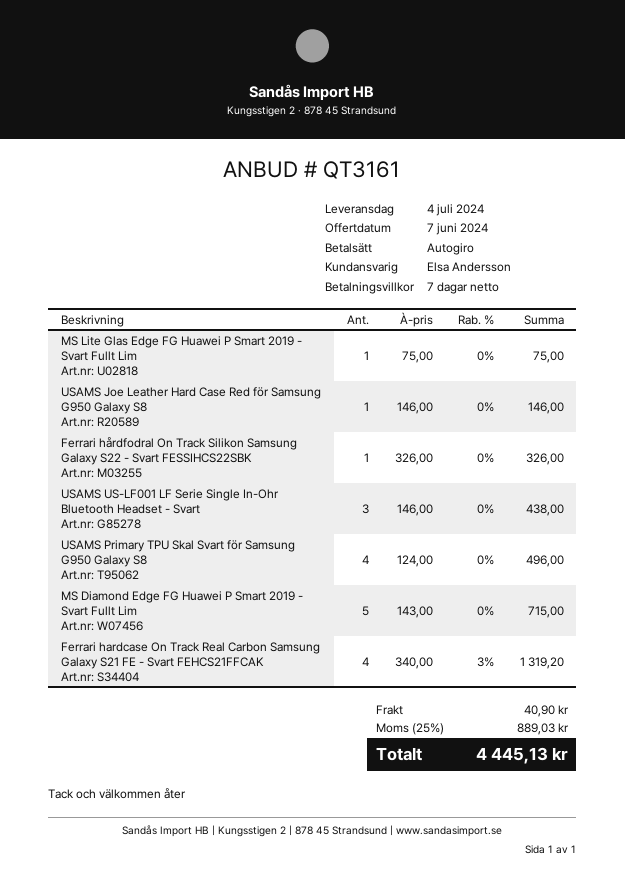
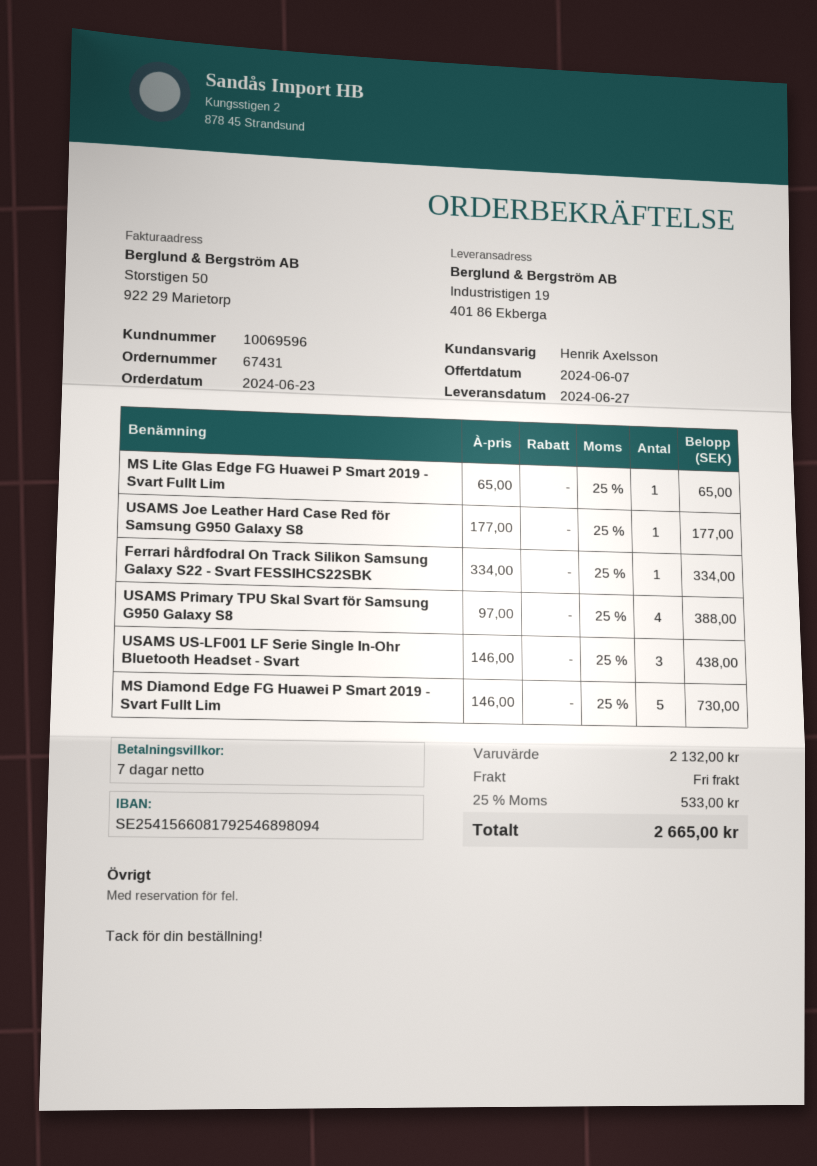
delivery date: 2024-07-04 -> 2024-06-27
sales rep: Elsa Andersson -> Henrik Axelsson
MS Lite Glas Edge FG Huawei P Smart 2019 - Svart Fullt Lim: 1 x 75.00 = 75.00 -> 1 x 65.00 = 65.00
USAMS Joe Leather Hard Case Red för Samsung G950 Galaxy S8: 1 x 146.00 = 146.00 -> 1 x 177.00 = 177.00
Ferrari hårdfodral On Track Silikon Samsung Galaxy S22 - Svart FESSIHCS22SBK: 1 x 326.00 = 326.00 -> 1 x 334.00 = 334.00
USAMS Primary TPU Skal Svart för Samsung G950 Galaxy S8: 4 x 124.00 = 496.00 -> 4 x 97.00 = 388.00
MS Diamond Edge FG Huawei P Smart 2019 - Svart Fullt Lim: 5 x 143.00 = 715.00 -> 5 x 146.00 = 730.00
Ferrari hardcase On Track Real Carbon Samsung Galaxy S21 FE - Svart FEHCS21FFCAK: 4 x 340.00 - 3% = 1319.20 -> none
shipping: 40.90 -> 0.00
tax: 25% = 889.03 -> 25% = 533.00
total: 4445.13 -> 2665.00

